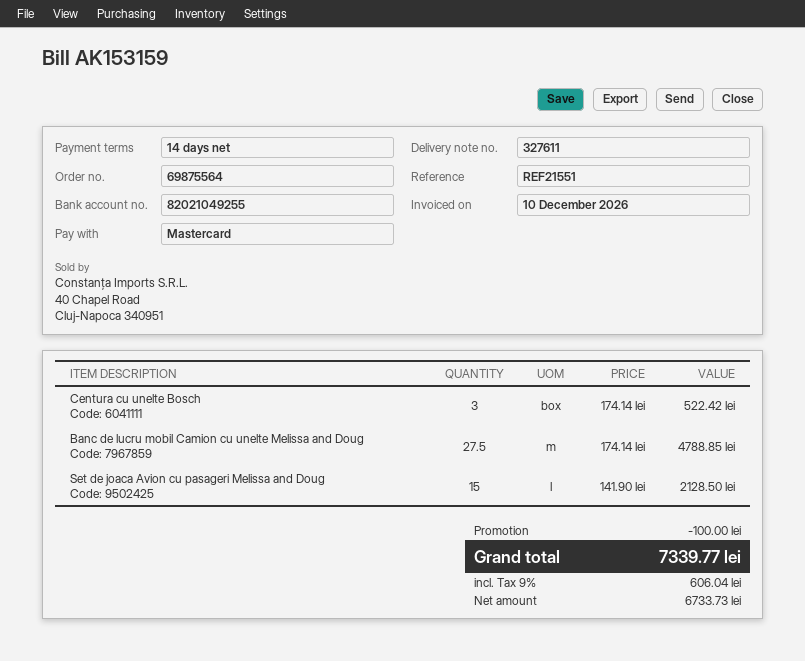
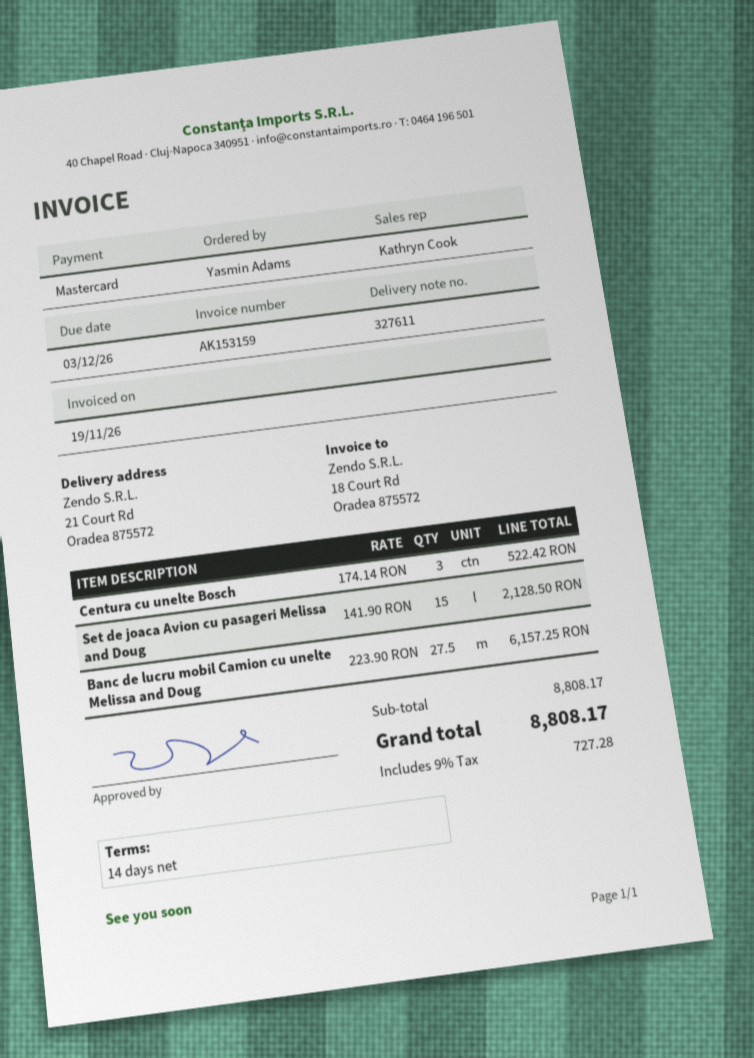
invoice date: 2026-12-10 -> 2026-11-19
Banc de lucru mobil Camion cu unelte Melissa and Doug: 27.5 x 174.14 = 4788.85 -> 27.5 x 223.90 = 6157.25
discount: 100.00 -> none
tax: 9% = 606.04 -> 9% = 727.28
total: 7339.77 -> 8808.17

